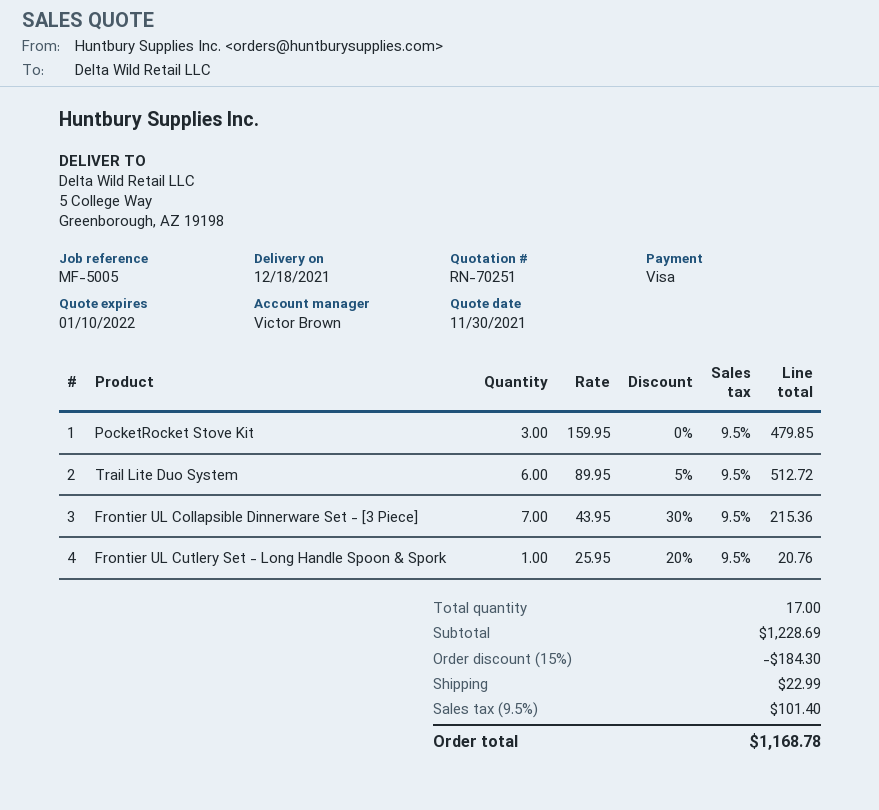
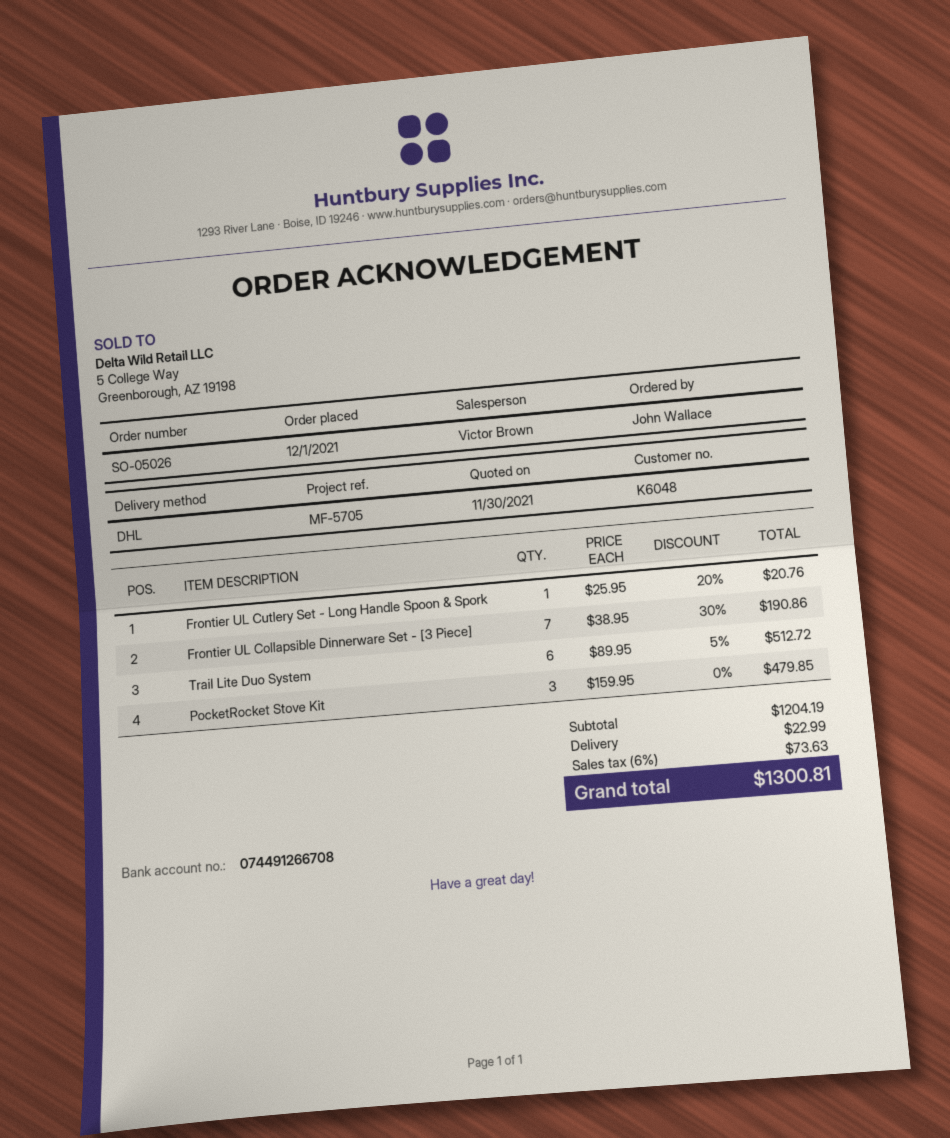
reference: MF-5005 -> MF-5705
Frontier UL Collapsible Dinnerware Set - [3 Piece]: 7 x 43.95 - 30% = 215.36 -> 7 x 38.95 - 30% = 190.86
subtotal: 1228.69 -> 1204.19
discount: 15% = 184.30 -> none
tax: 9.5% = 101.40 -> 6% = 73.63
total: 1168.78 -> 1300.81

